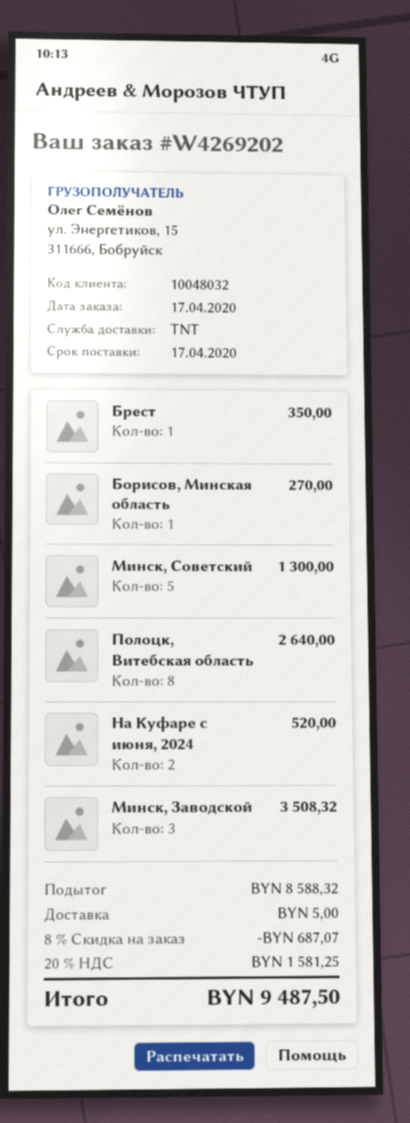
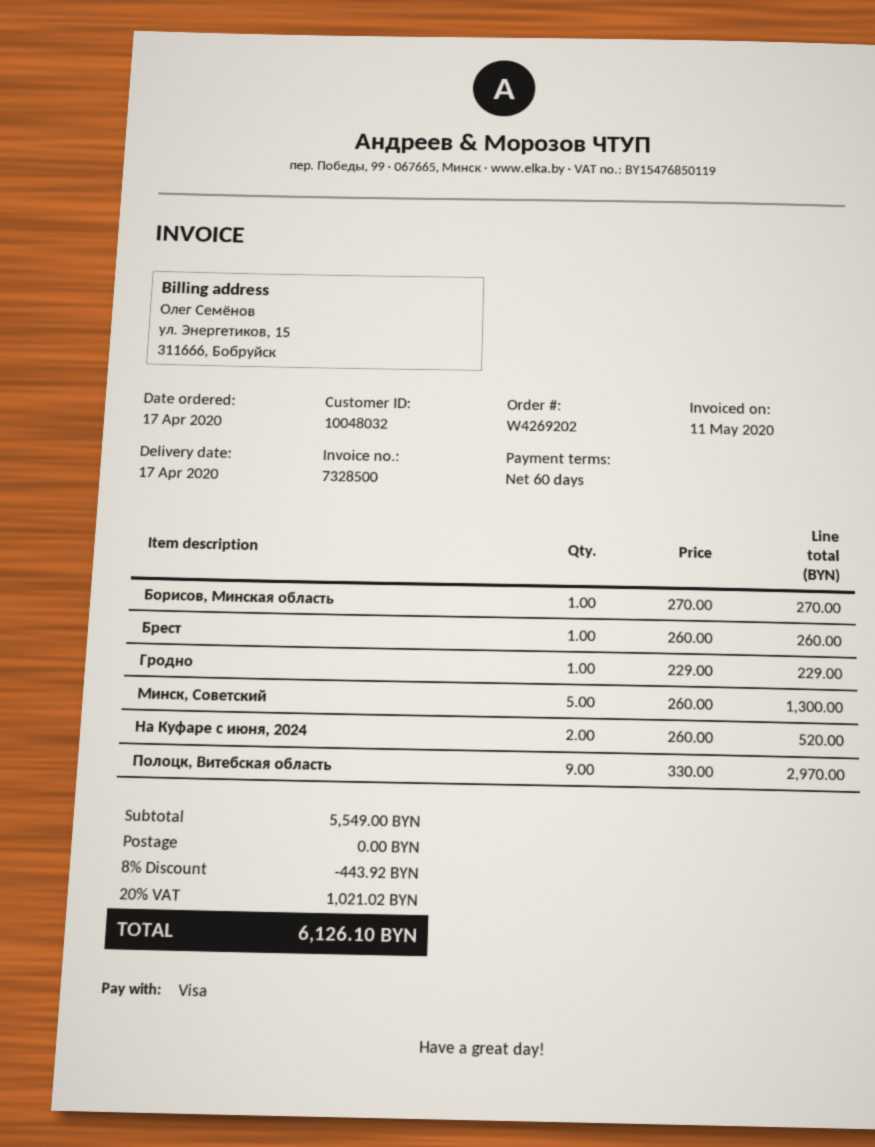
Брест: 1 for 350.00 -> 1 for 260.00
Полоцк, Витебская область: 8 for 2640.00 -> 9 for 2970.00
Минск, Заводской: 3 for 3508.32 -> none
Гродно: none -> 1 for 229.00
subtotal: 8588.32 -> 5549.00
discount: 8% = 687.07 -> 8% = 443.92
shipping: 5.00 -> 0.00
tax: 20% = 1581.25 -> 20% = 1021.02
total: 9487.50 -> 6126.10

